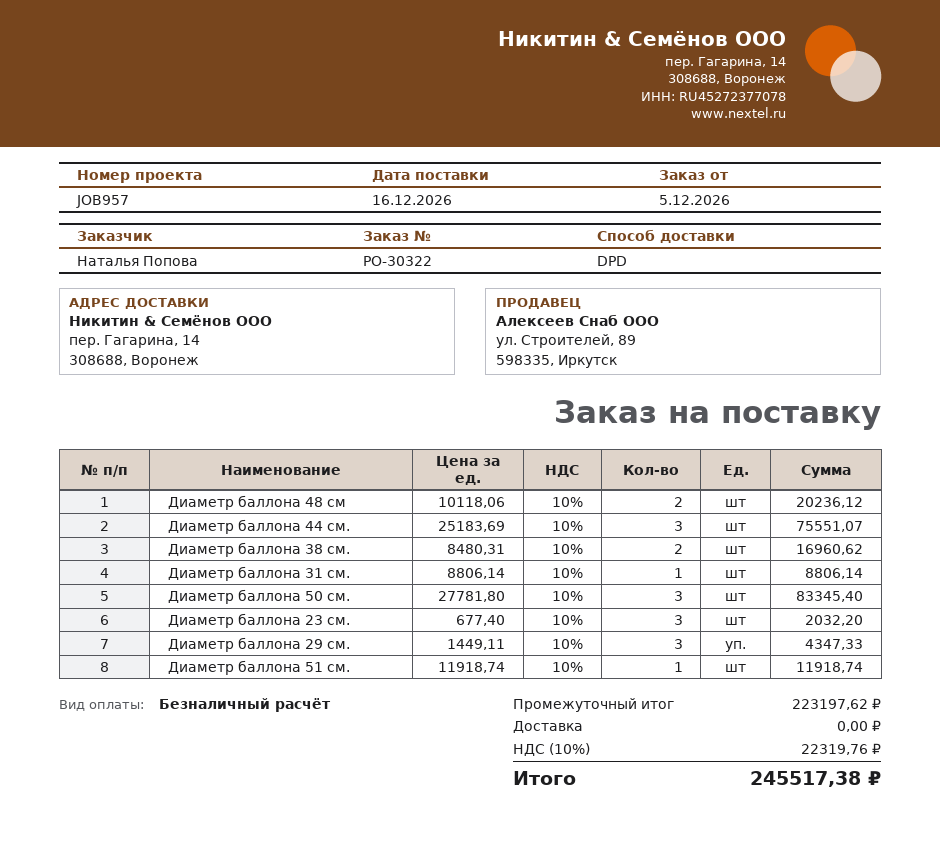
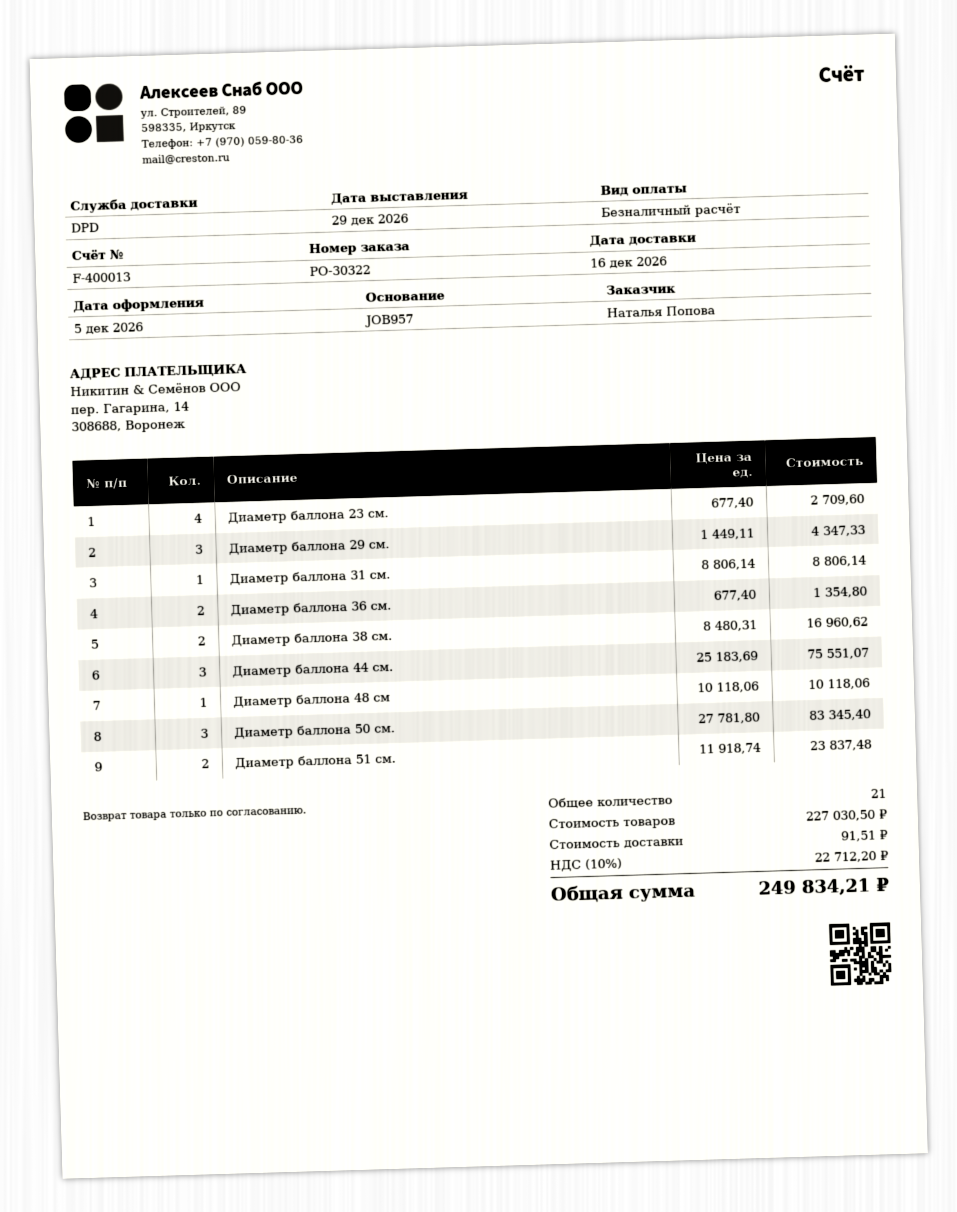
Диаметр баллона 48 см: 2 x 10118.06 = 20236.12 -> 1 x 10118.06 = 10118.06
Диаметр баллона 23 см.: 3 x 677.40 = 2032.20 -> 4 x 677.40 = 2709.60
Диаметр баллона 51 см.: 1 x 11918.74 = 11918.74 -> 2 x 11918.74 = 23837.48
Диаметр баллона 36 см.: none -> 2 x 677.40 = 1354.80
subtotal: 223197.62 -> 227030.50
shipping: 0.00 -> 91.51
tax: 10% = 22319.76 -> 10% = 22712.20
total: 245517.38 -> 249834.21

